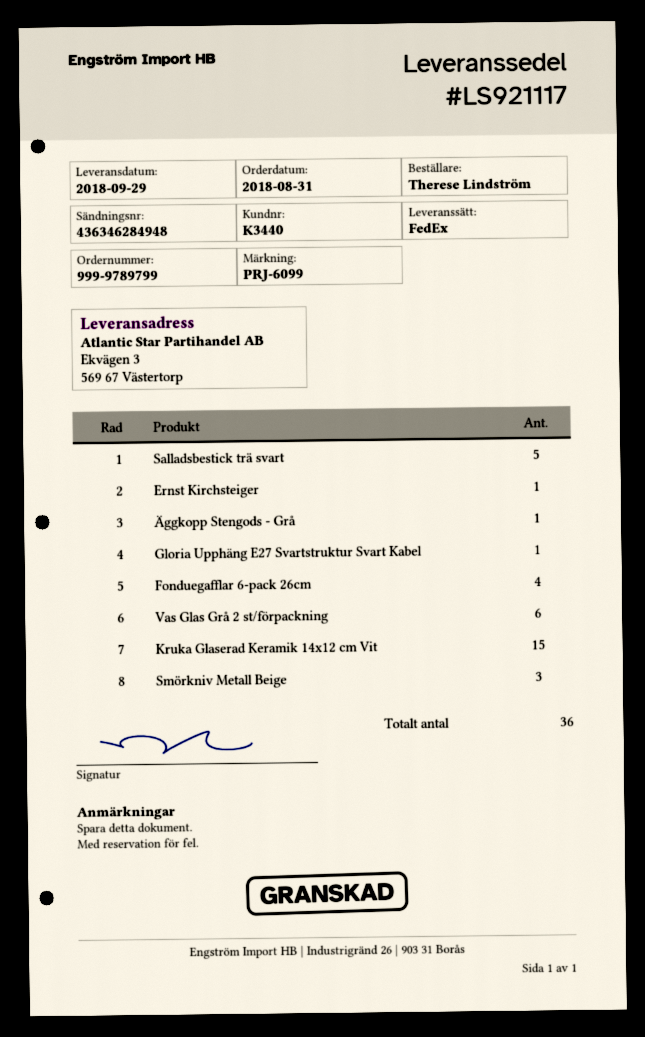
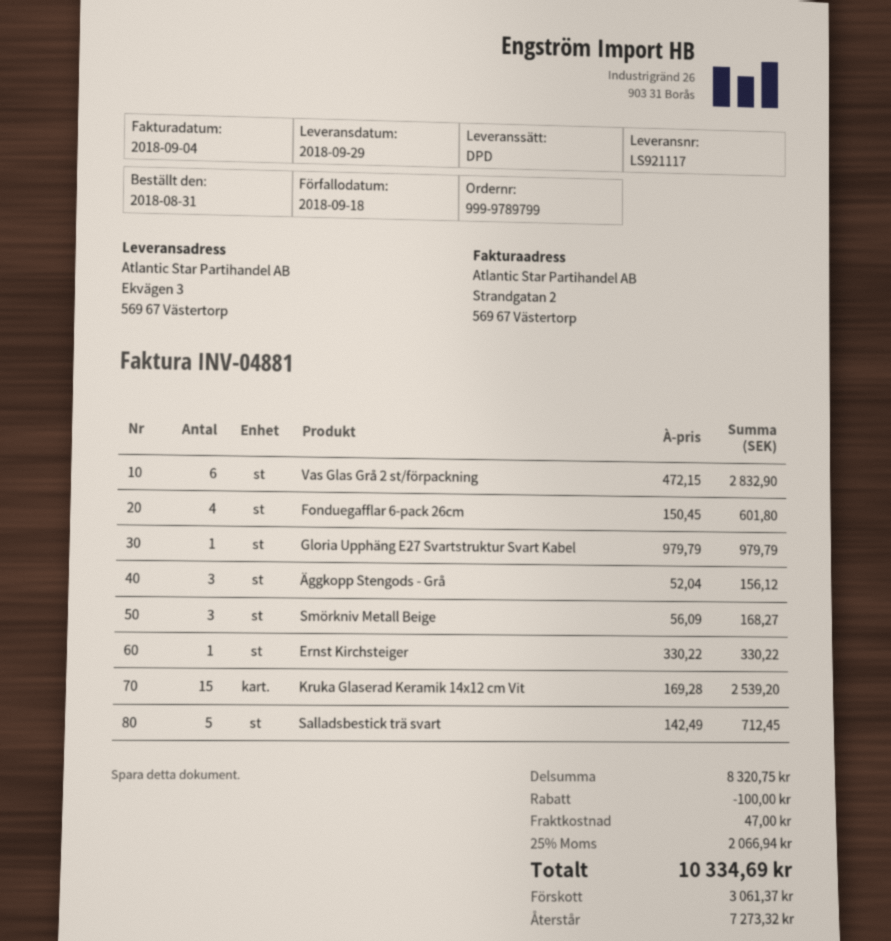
shipping method: FedEx -> DPD
Äggkopp Stengods - Grå: 1 -> 3

